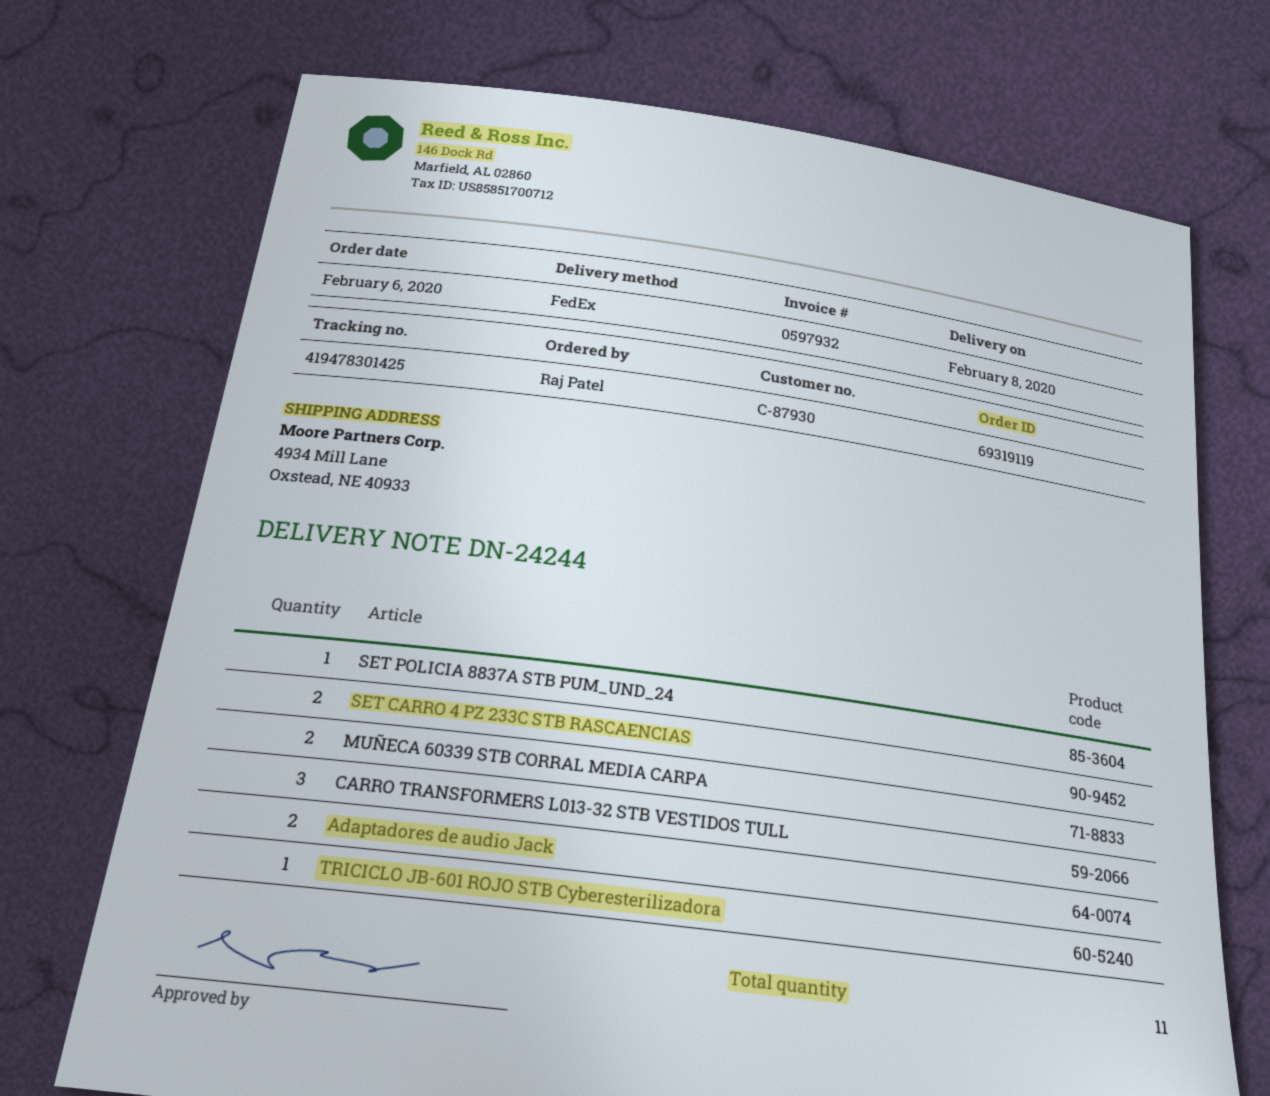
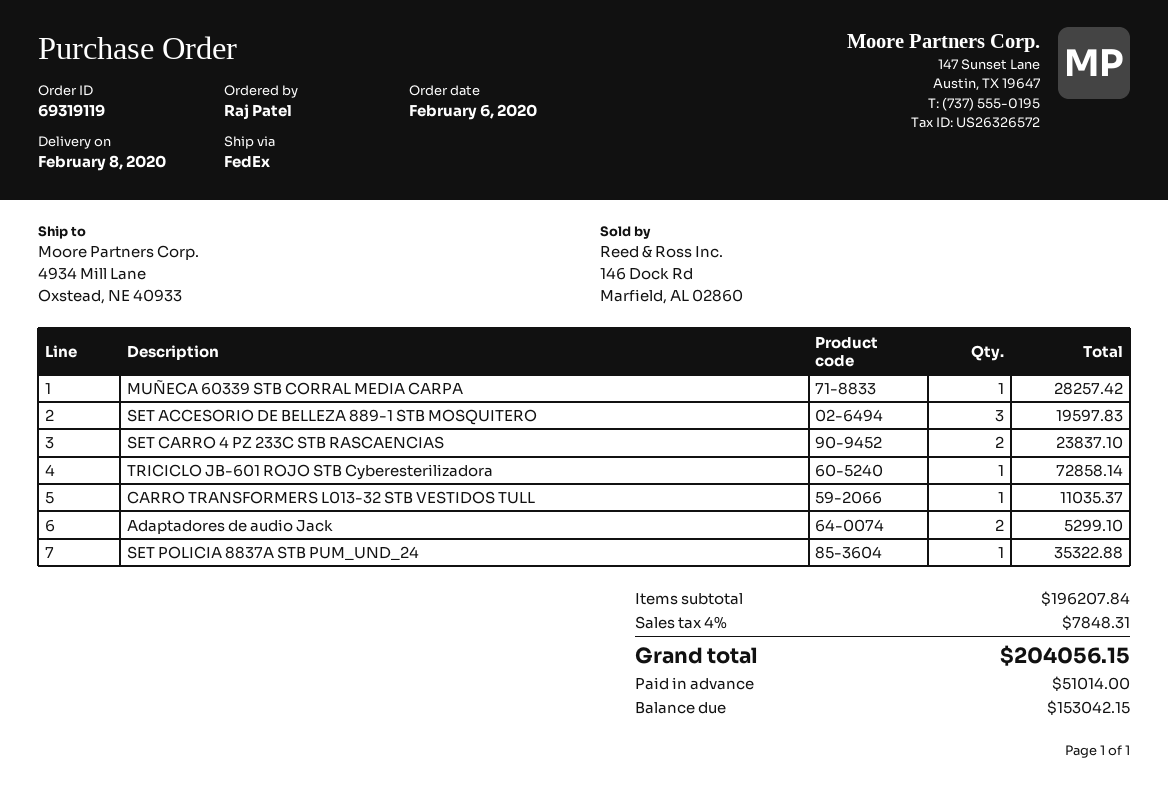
MUÑECA 60339 STB CORRAL MEDIA CARPA: 2 -> 1
CARRO TRANSFORMERS L013-32 STB VESTIDOS TULL: 3 -> 1
SET ACCESORIO DE BELLEZA 889-1 STB MOSQUITERO: none -> 3

